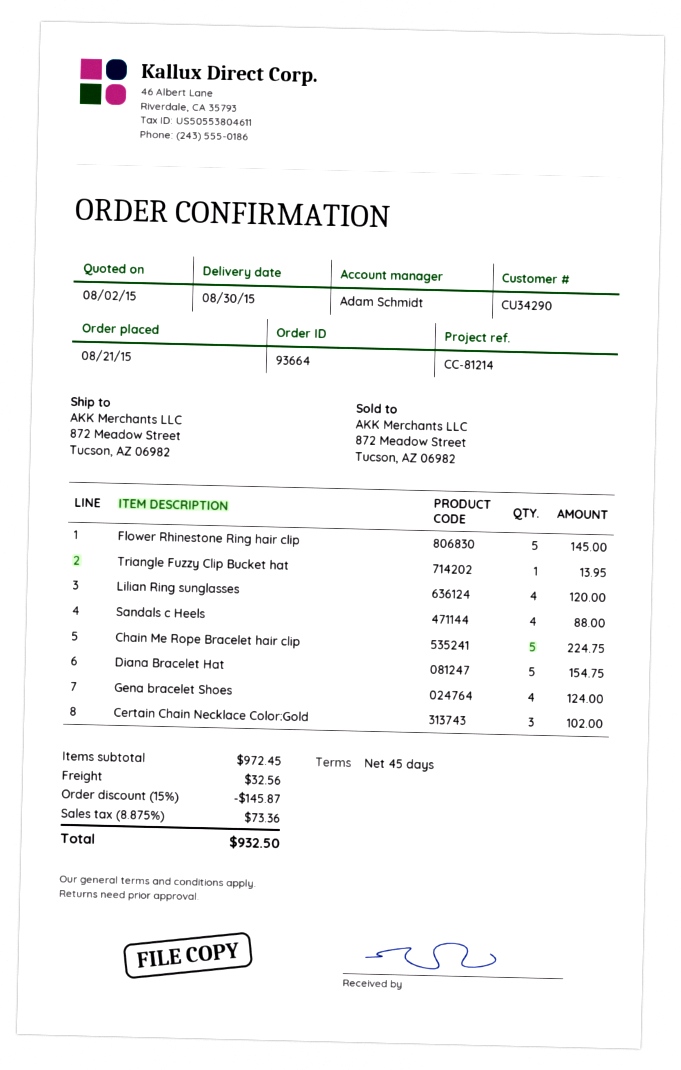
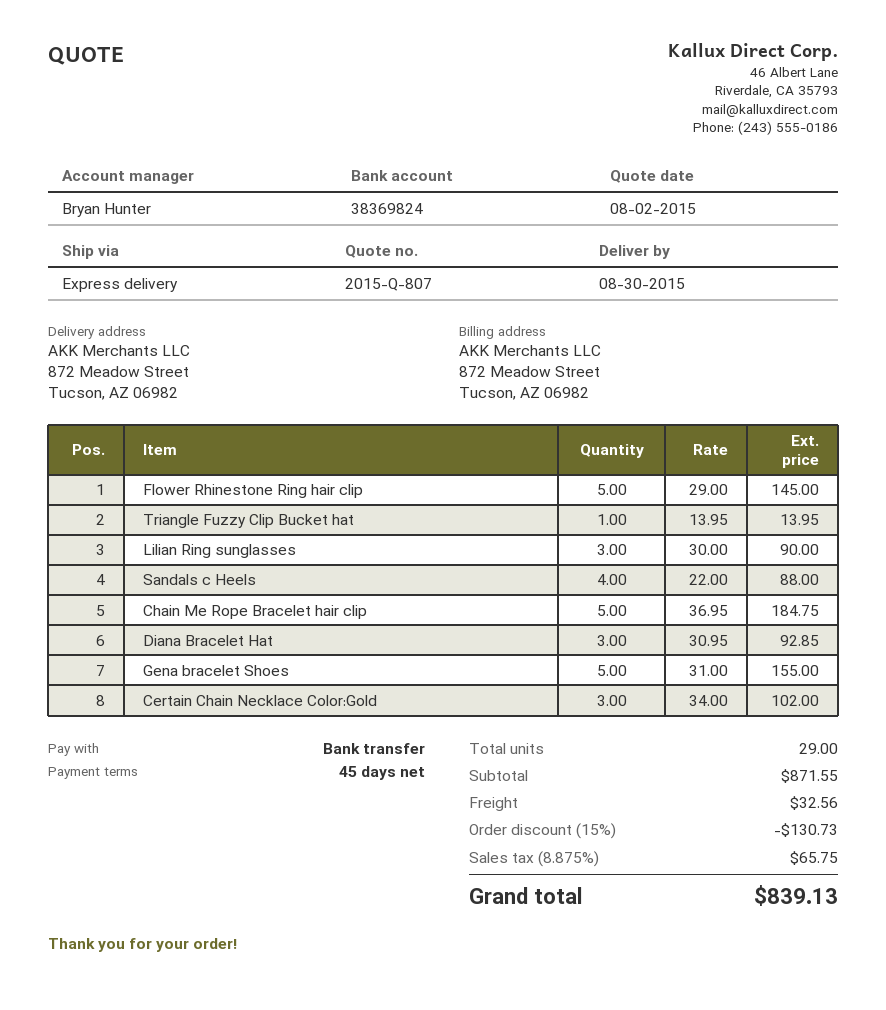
sales rep: Adam Schmidt -> Bryan Hunter
Lilian Ring sunglasses: 4 for 120.00 -> 3 for 90.00
Chain Me Rope Bracelet hair clip: 5 for 224.75 -> 5 for 184.75
Diana Bracelet Hat: 5 for 154.75 -> 3 for 92.85
Gena bracelet Shoes: 4 for 124.00 -> 5 for 155.00
subtotal: 972.45 -> 871.55
discount: 15% = 145.87 -> 15% = 130.73
tax: 8.875% = 73.36 -> 8.875% = 65.75
total: 932.50 -> 839.13

